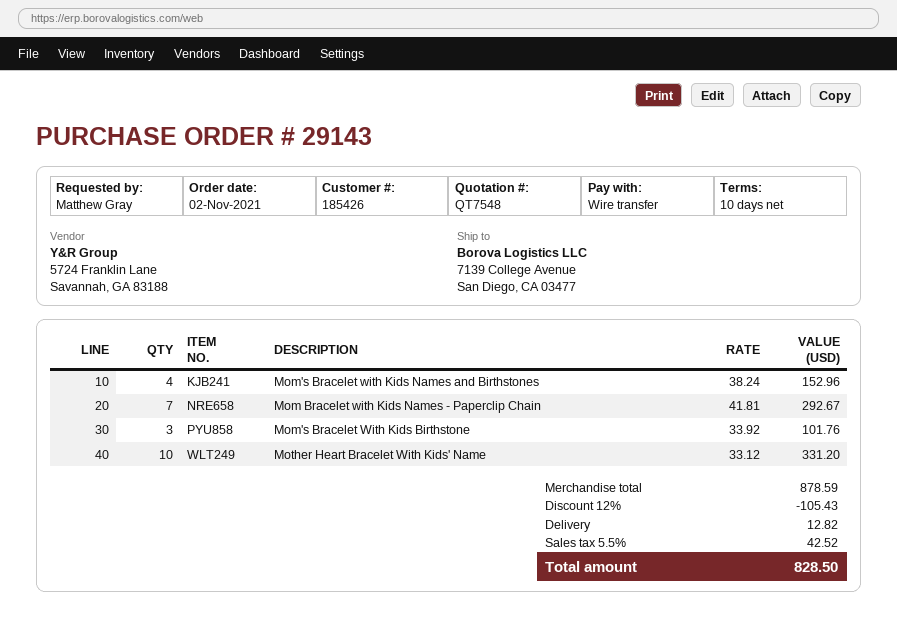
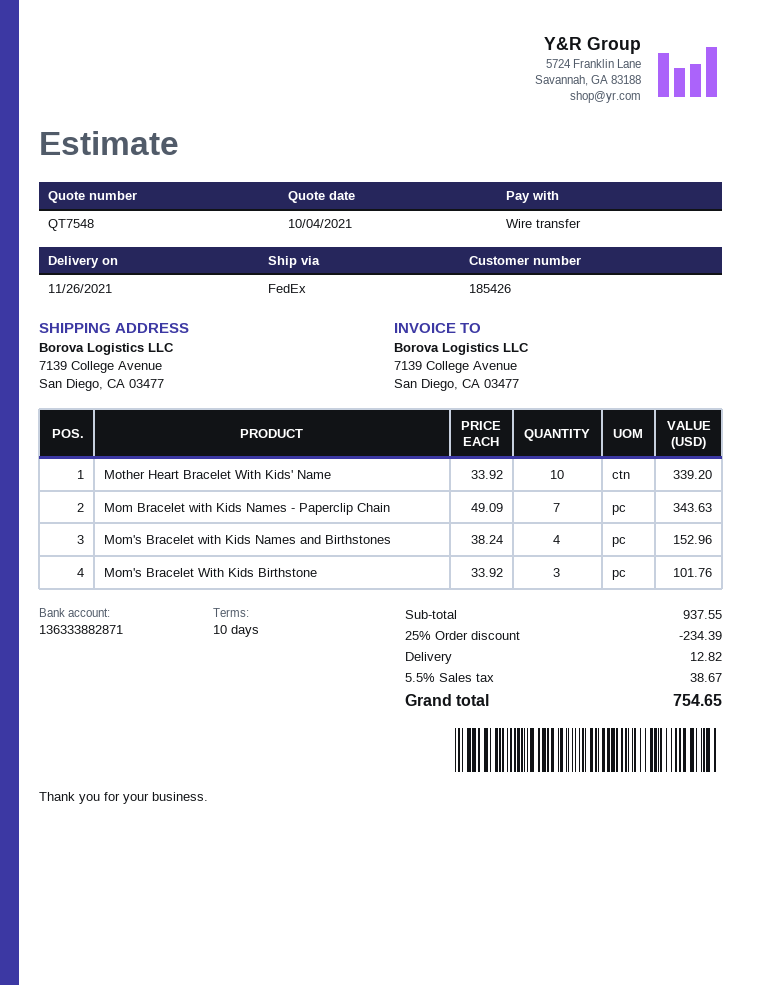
Mom Bracelet with Kids Names - Paperclip Chain: 7 x 41.81 = 292.67 -> 7 x 49.09 = 343.63
Mother Heart Bracelet With Kids' Name: 10 x 33.12 = 331.20 -> 10 x 33.92 = 339.20
subtotal: 878.59 -> 937.55
discount: 12% = 105.43 -> 25% = 234.39
tax: 5.5% = 42.52 -> 5.5% = 38.67
total: 828.50 -> 754.65

